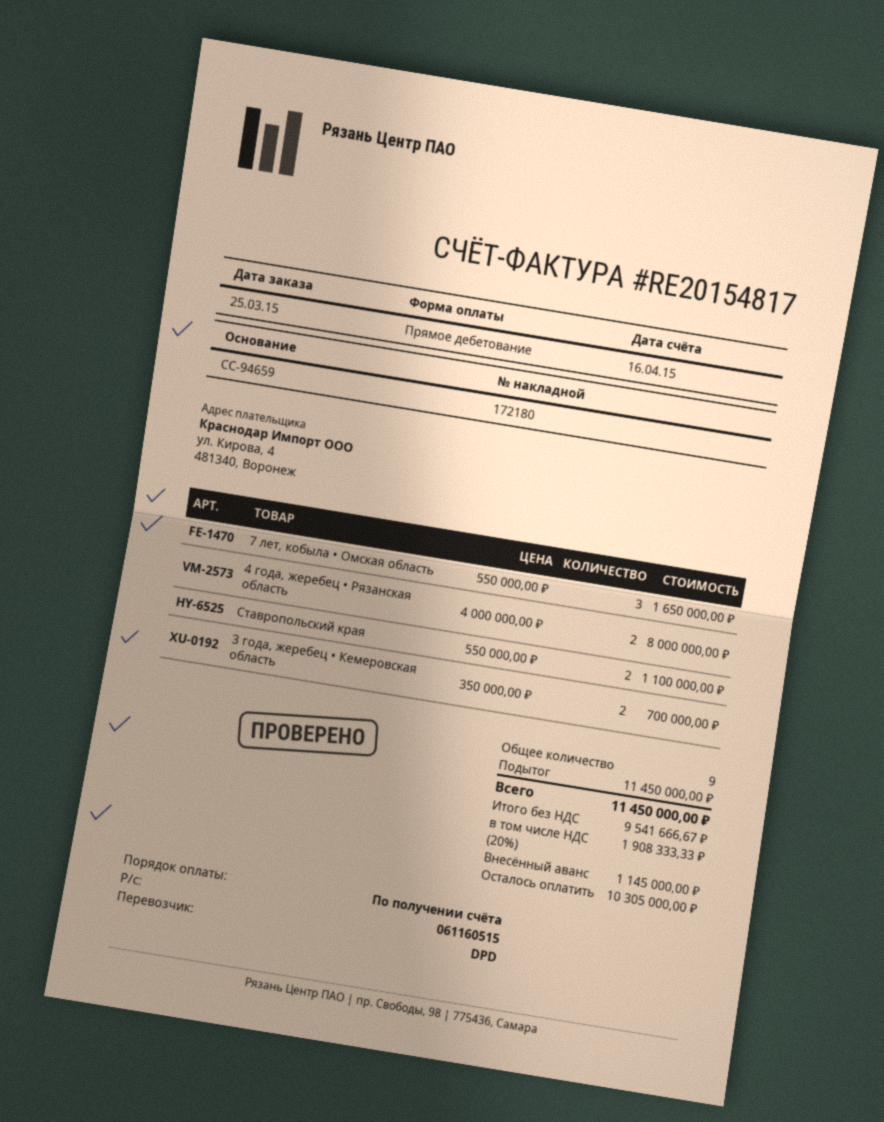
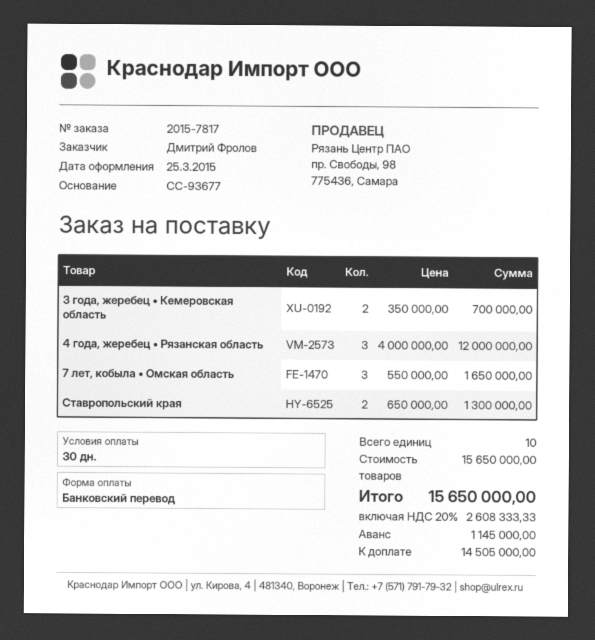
payment terms: on receipt -> 30 days
reference: CC-94659 -> CC-93677
payment method: direct debit -> bank transfer
4 года, жеребец • Рязанская область: 2 x 4000000.00 = 8000000.00 -> 3 x 4000000.00 = 12000000.00
Ставропольский края: 2 x 550000.00 = 1100000.00 -> 2 x 650000.00 = 1300000.00
total quantity: 9 -> 10
subtotal: 11450000.00 -> 15650000.00
tax: 20% = 1908333.33 -> 20% = 2608333.33
total: 11450000.00 -> 15650000.00
balance: 10305000.00 -> 14505000.00

